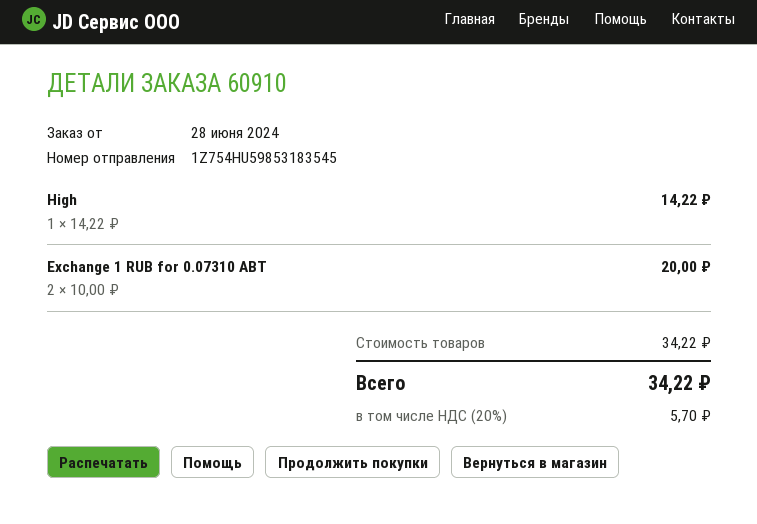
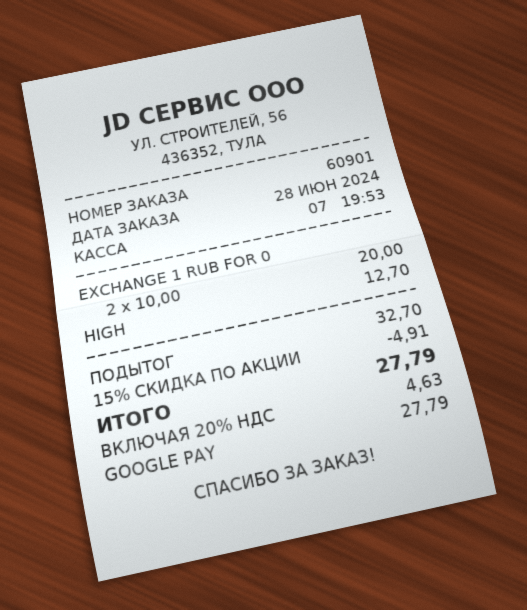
order number: 60910 -> 60901
High: 1 x 14.22 = 14.22 -> 1 x 12.70 = 12.70
subtotal: 34.22 -> 32.70
discount: none -> 15% = 4.91
tax: 20% = 5.70 -> 20% = 4.63
total: 34.22 -> 27.79

